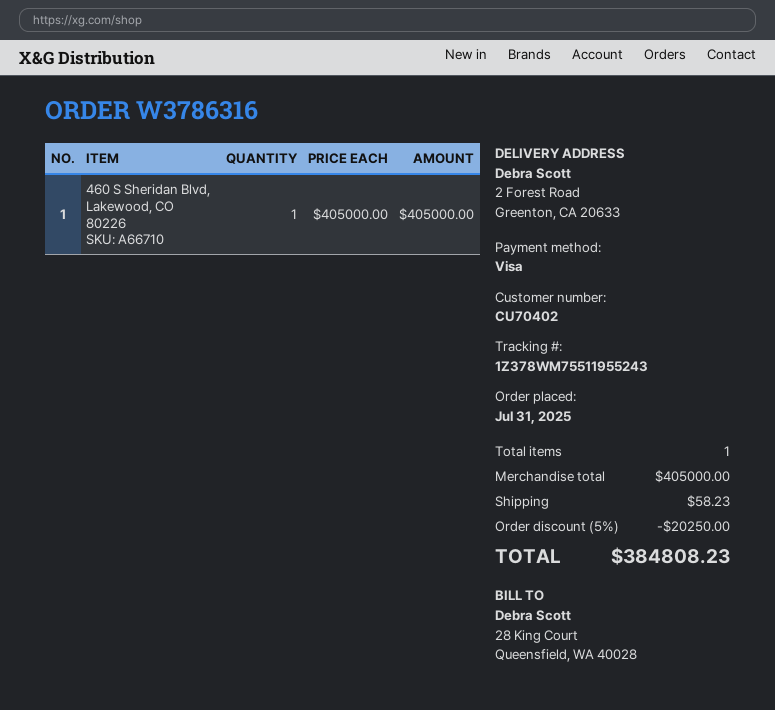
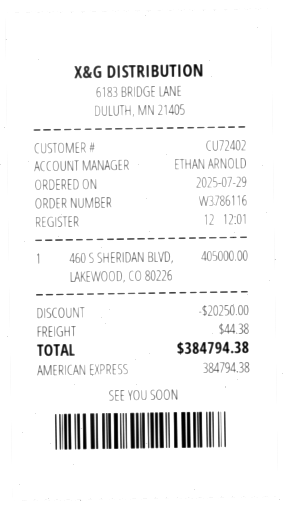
order number: W3786316 -> W3786116
order date: 2025-07-31 -> 2025-07-29
customer number: CU70402 -> CU72402
payment method: Visa -> American Express
shipping: 58.23 -> 44.38
total: 384808.23 -> 384794.38

